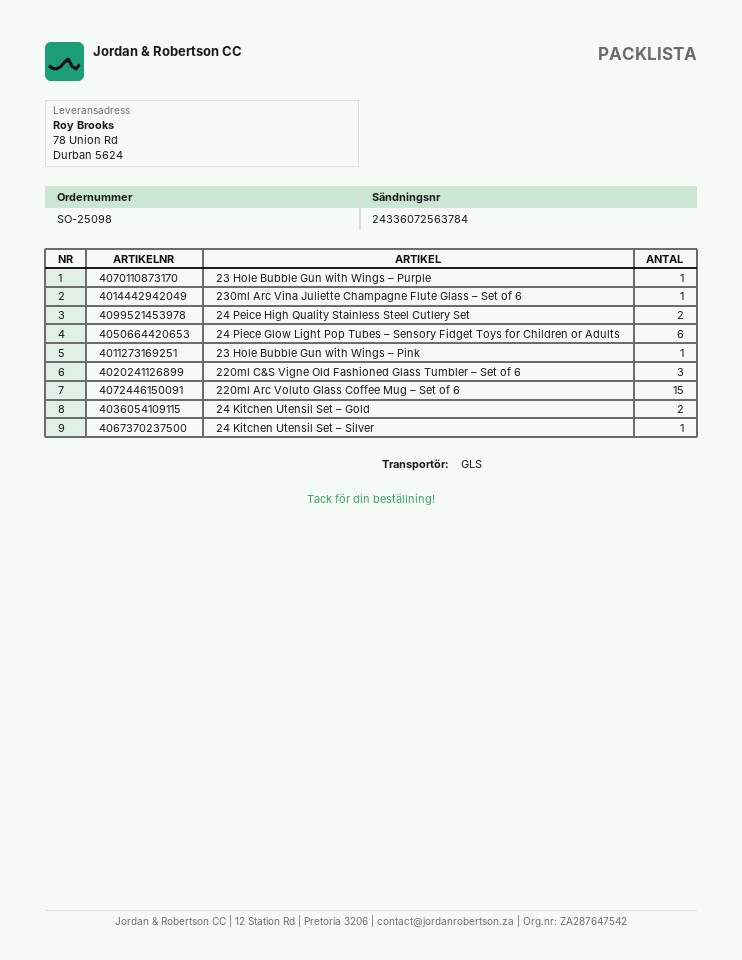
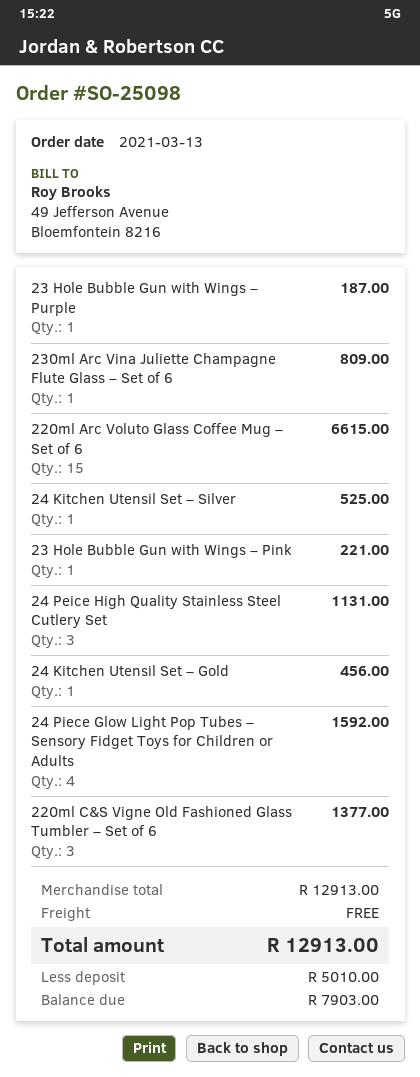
24 Peice High Quality Stainless Steel Cutlery Set: 2 -> 3
24 Piece Glow Light Pop Tubes – Sensory Fidget Toys for Children or Adults: 6 -> 4
24 Kitchen Utensil Set – Gold: 2 -> 1

